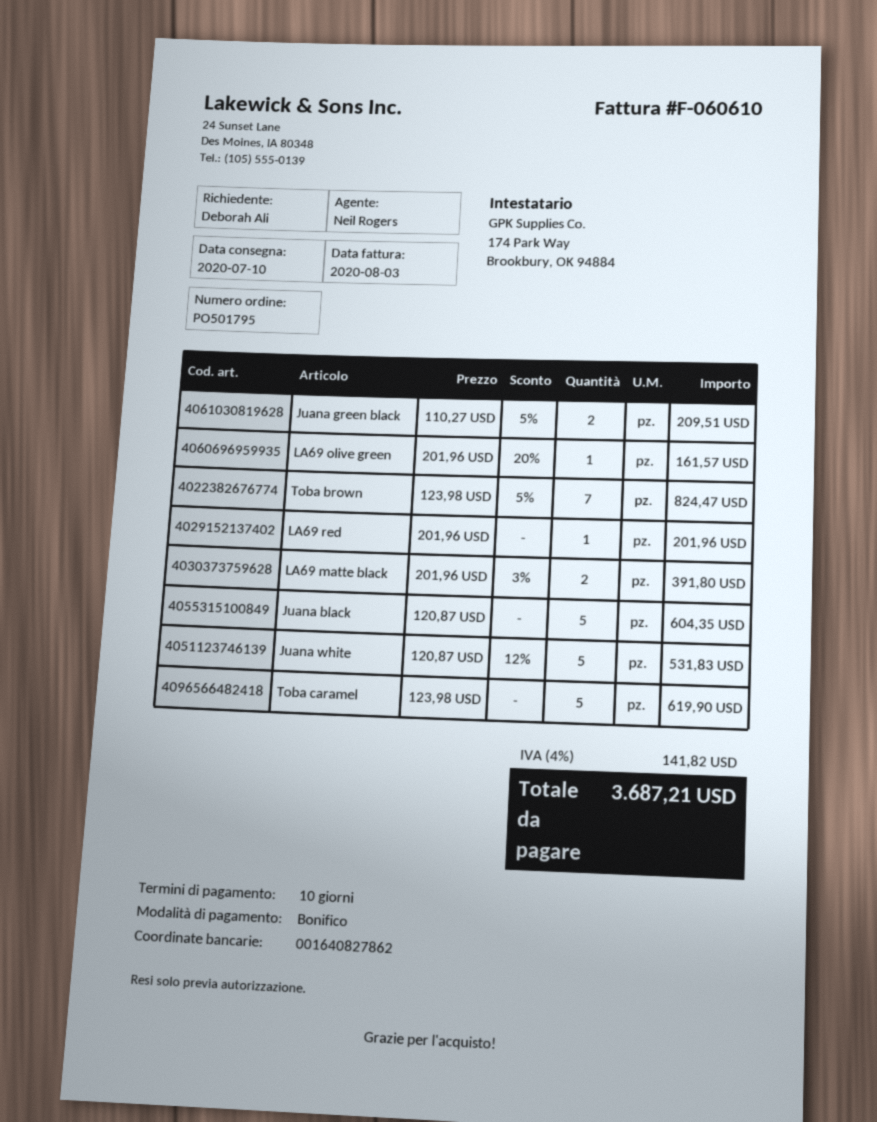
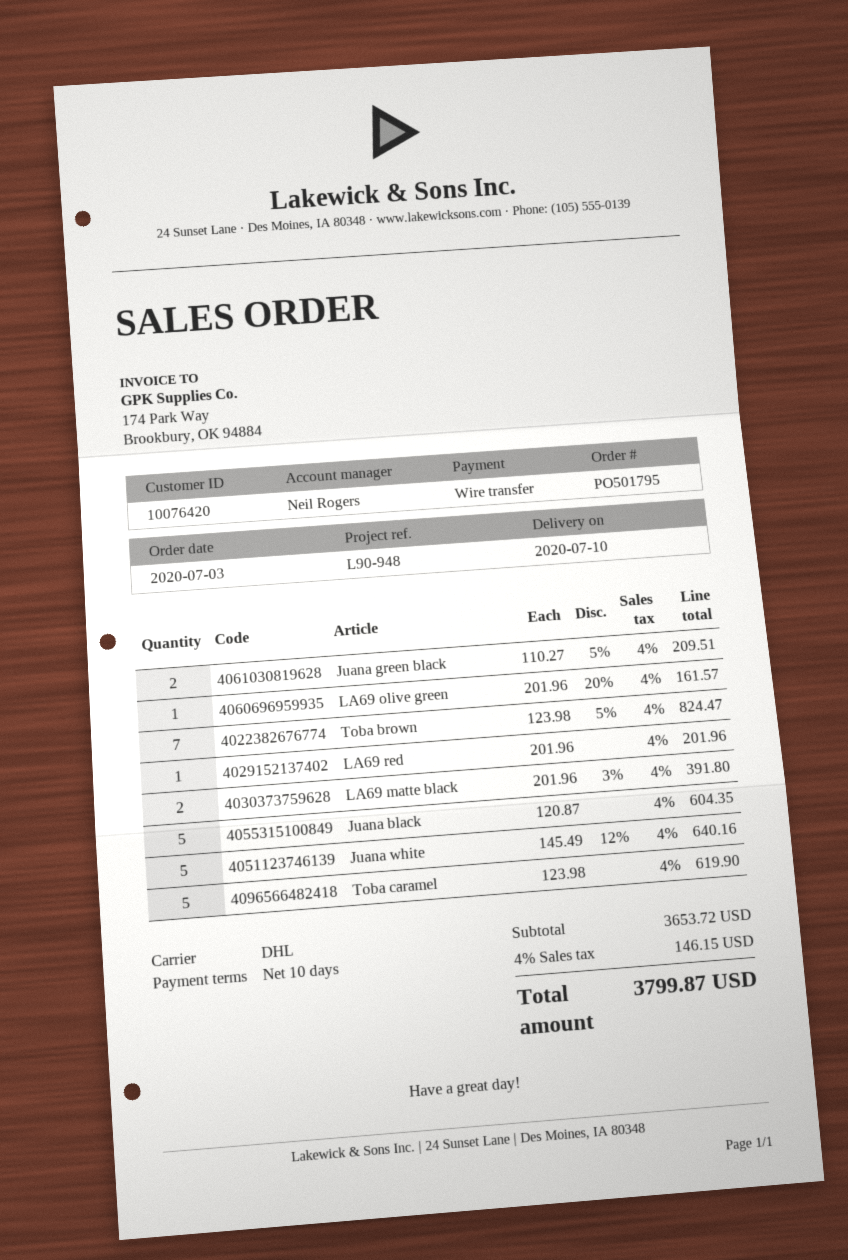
Juana white: 5 x 120.87 - 12% = 531.83 -> 5 x 145.49 - 12% = 640.16
tax: 4% = 141.82 -> 4% = 146.15
total: 3687.21 -> 3799.87

